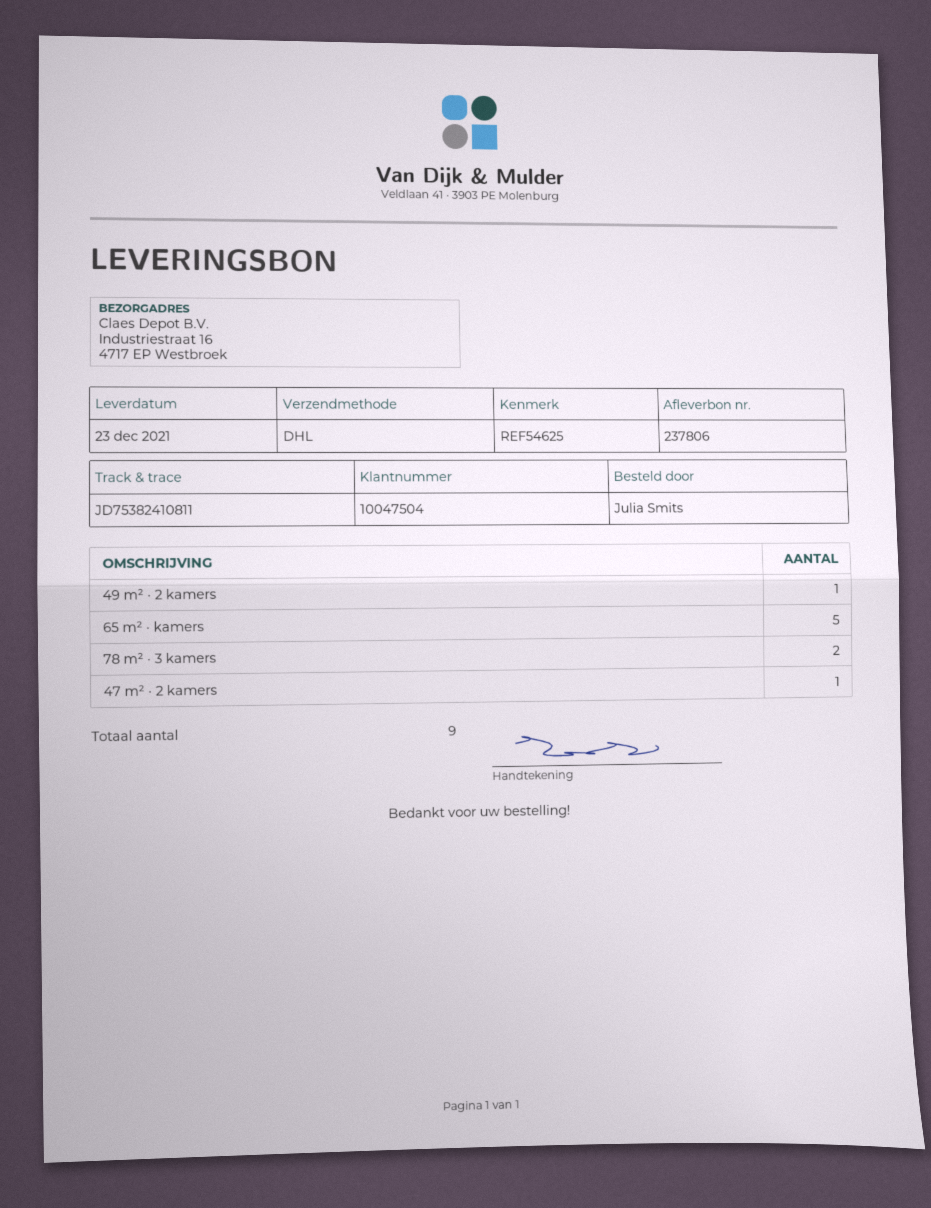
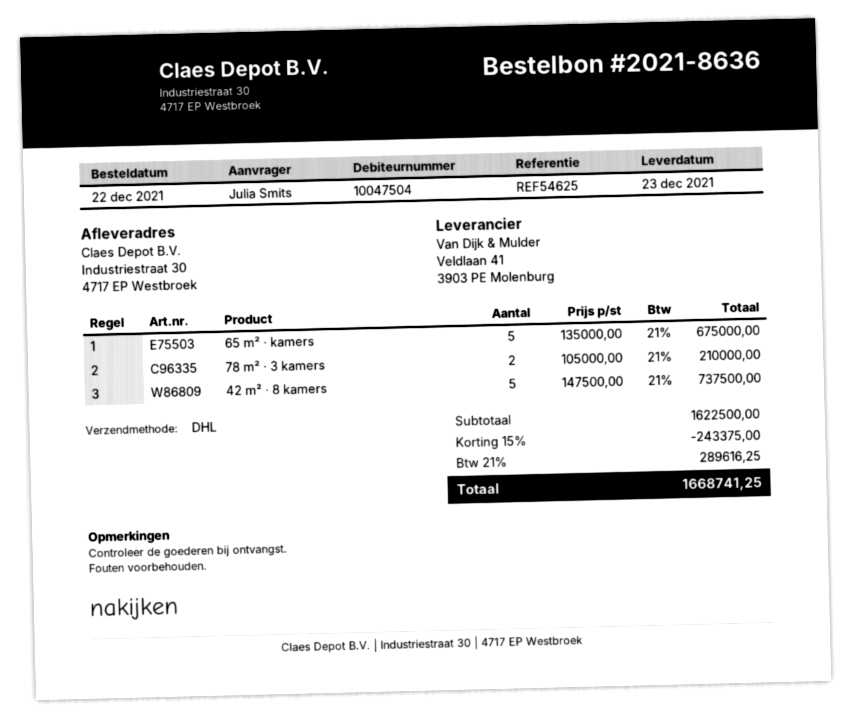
ship to: Industriestraat 16, 4717 EP Westbroek -> Industriestraat 30, 4717 EP Westbroek
49 m² · 2 kamers: 1 -> none
47 m² · 2 kamers: 1 -> none
42 m² · 8 kamers: none -> 5

